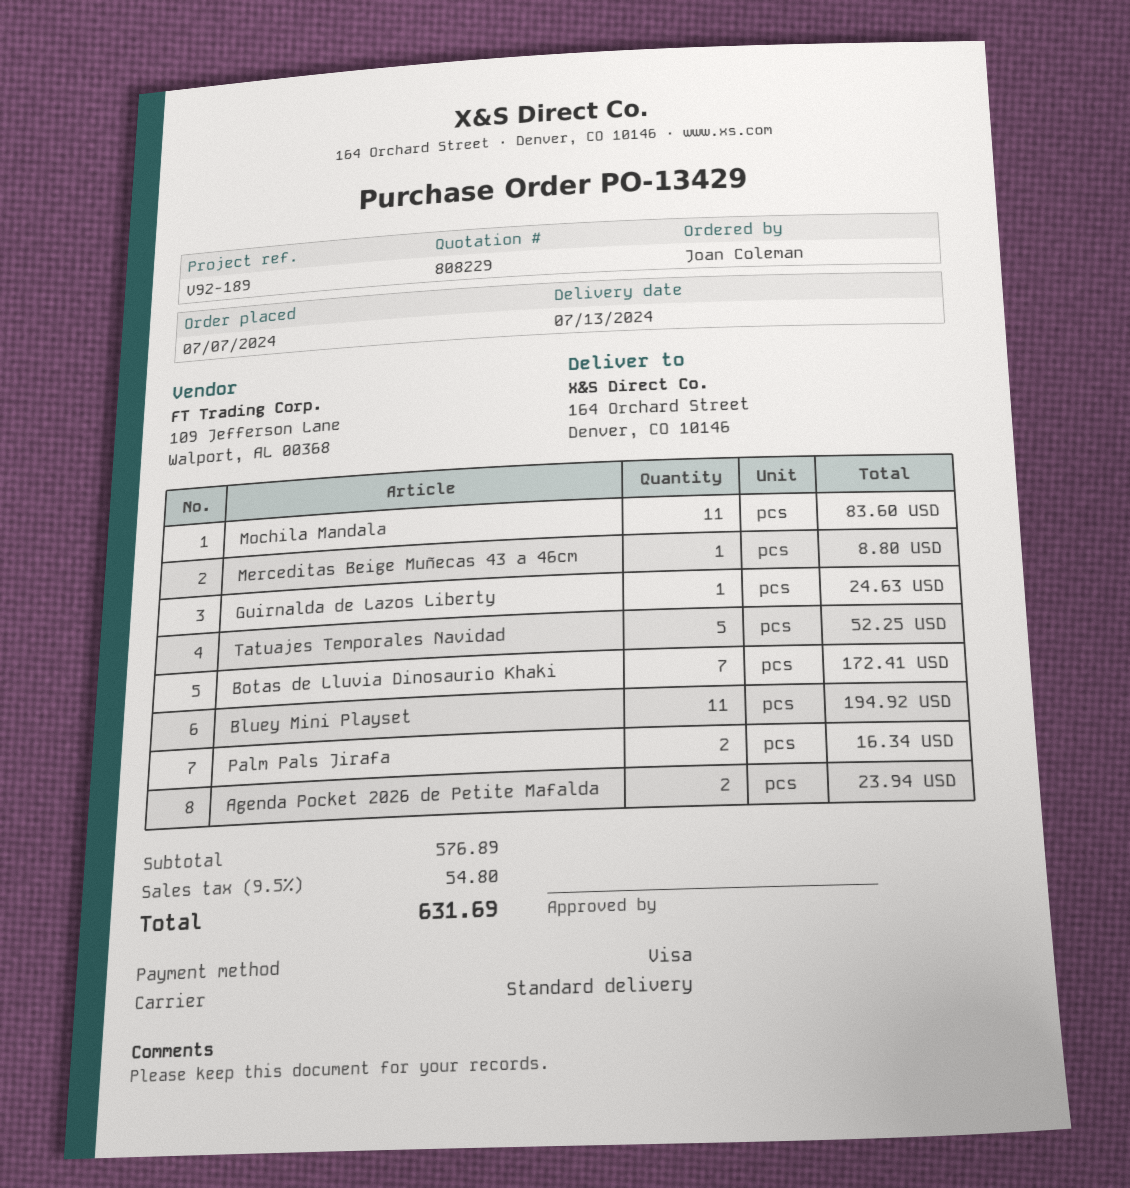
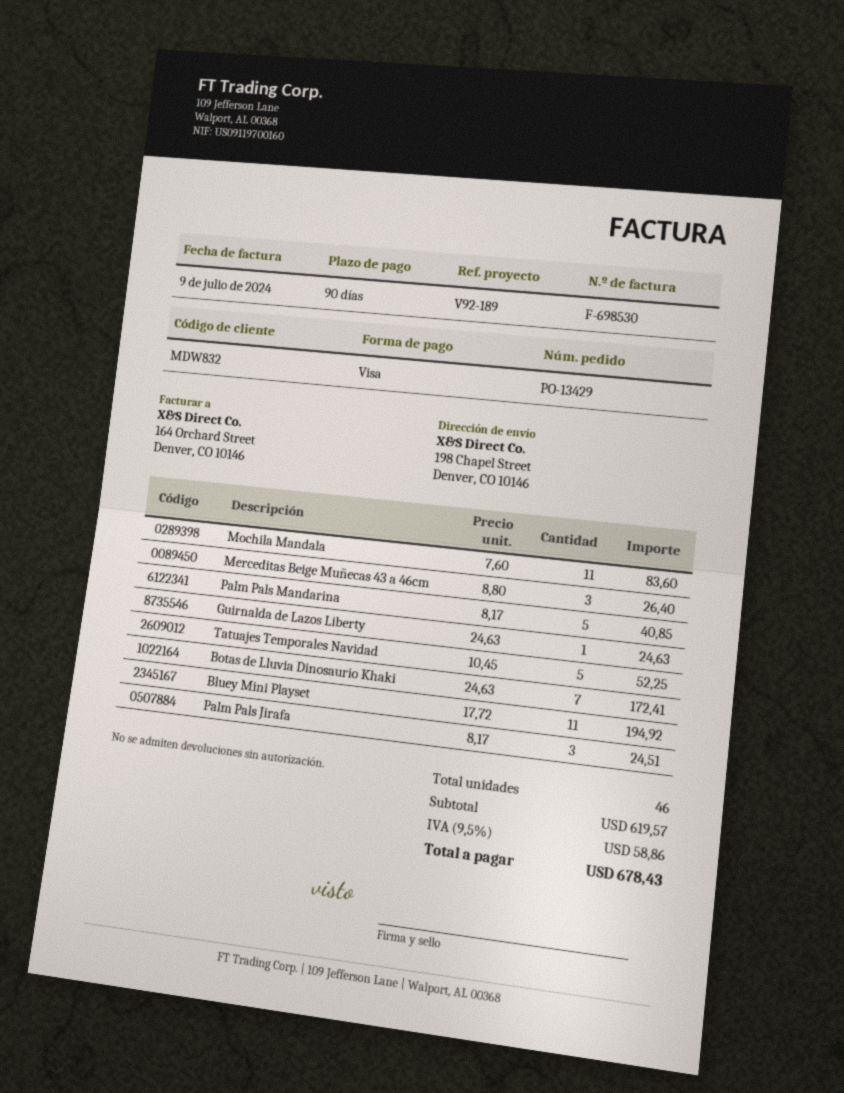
ship to: 164 Orchard Street, Denver, CO 10146 -> 198 Chapel Street, Denver, CO 10146
Merceditas Beige Muñecas 43 a 46cm: 1 for 8.80 -> 3 for 26.40
Palm Pals Jirafa: 2 for 16.34 -> 3 for 24.51
Agenda Pocket 2026 de Petite Mafalda: 2 for 23.94 -> none
Palm Pals Mandarina: none -> 5 for 40.85
subtotal: 576.89 -> 619.57
tax: 9.5% = 54.80 -> 9.5% = 58.86
total: 631.69 -> 678.43

